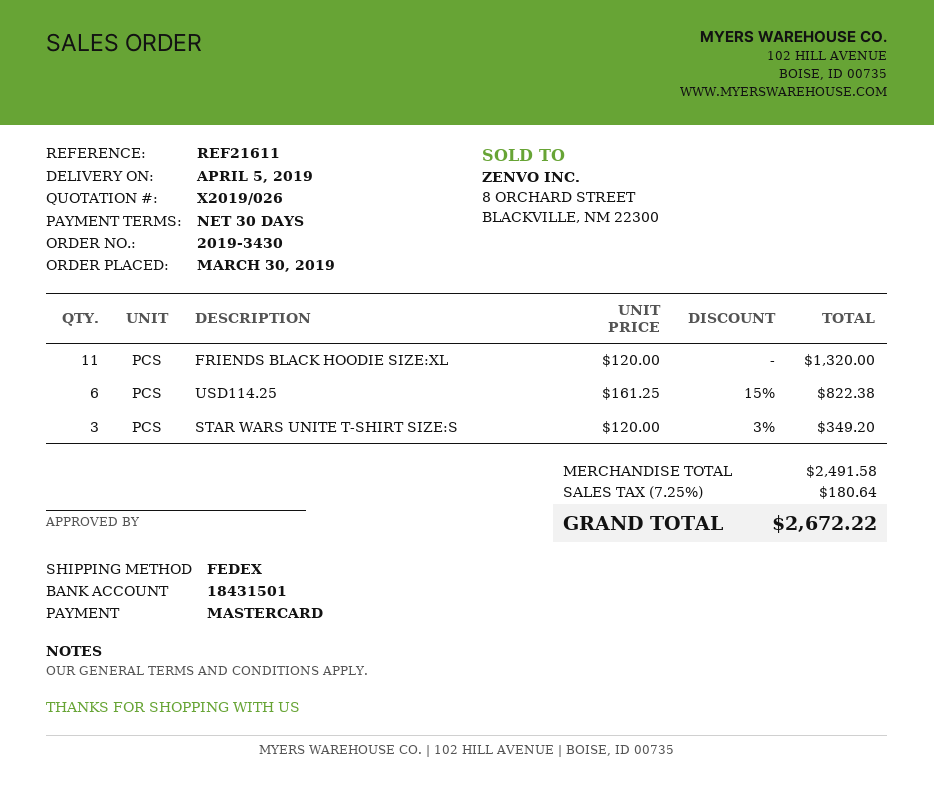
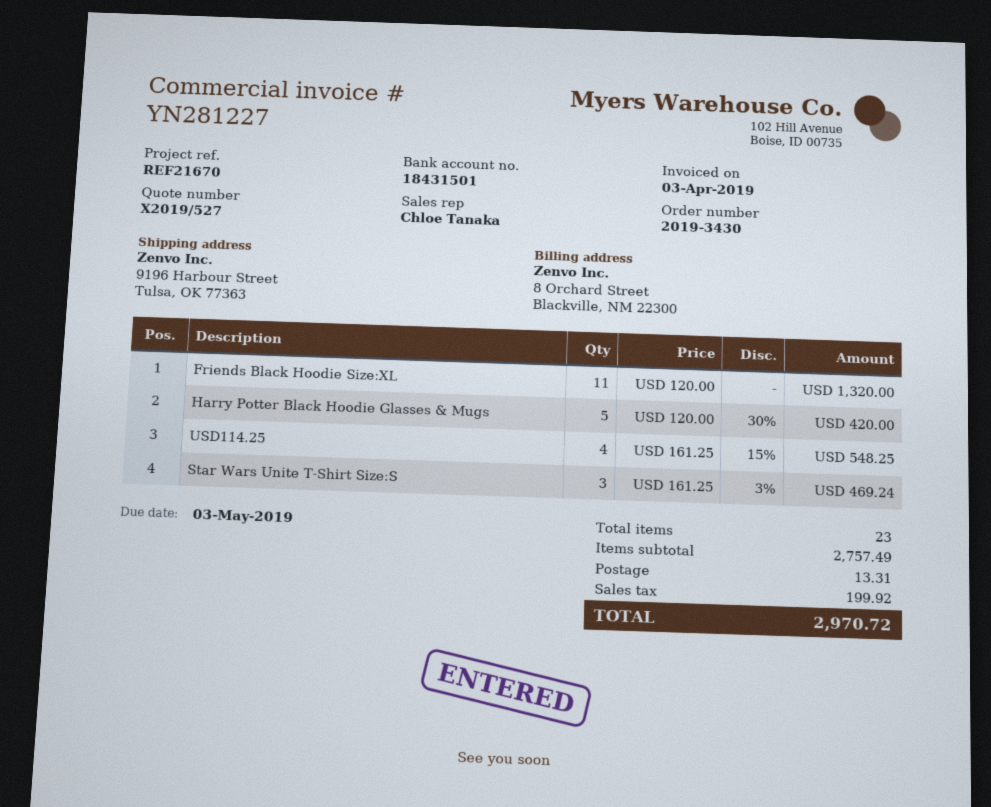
quote number: X2019/026 -> X2019/527
reference: REF21611 -> REF21670
USD114.25: 6 x 161.25 - 15% = 822.38 -> 4 x 161.25 - 15% = 548.25
STAR WARS UNITE T-SHIRT SIZE:S: 3 x 120.00 - 3% = 349.20 -> 3 x 161.25 - 3% = 469.24
Harry Potter Black Hoodie Glasses & Mugs: none -> 5 x 120.00 - 30% = 420.00
subtotal: 2491.58 -> 2757.49
shipping: none -> 13.31
tax: 180.64 -> 199.92
total: 2672.22 -> 2970.72

